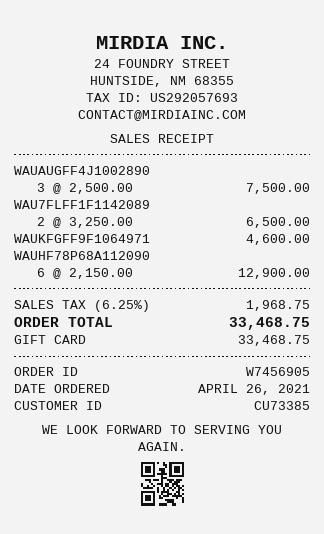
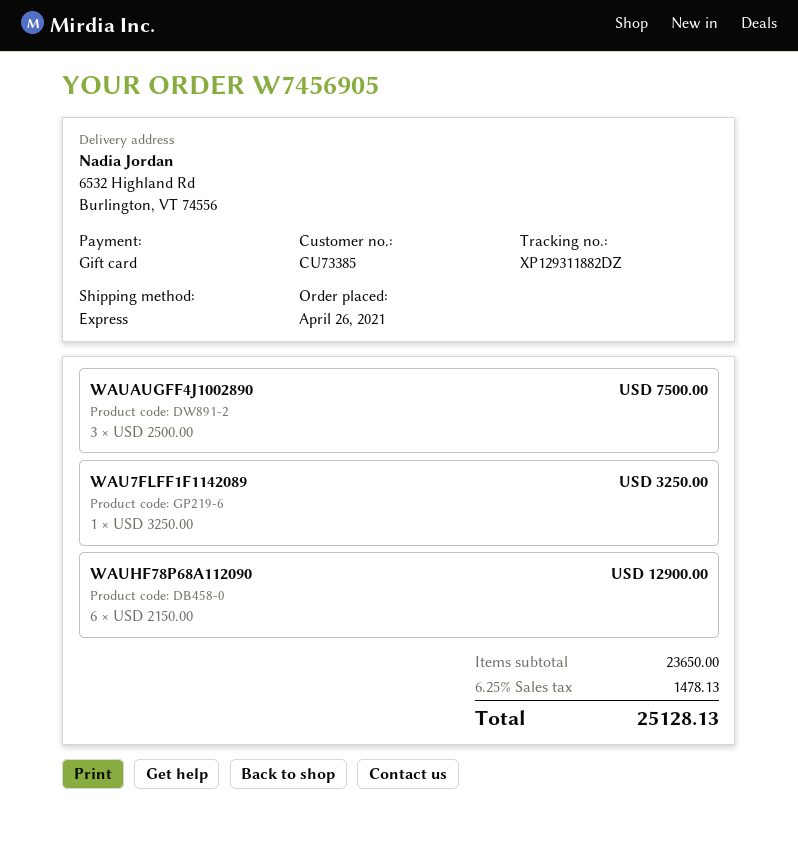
WAU7FLFF1F1142089: 2 x 3250.00 = 6500.00 -> 1 x 3250.00 = 3250.00
WAUKFGFF9F1064971: 1 x 4600.00 = 4600.00 -> none
tax: 6.25% = 1968.75 -> 6.25% = 1478.13
total: 33468.75 -> 25128.13

